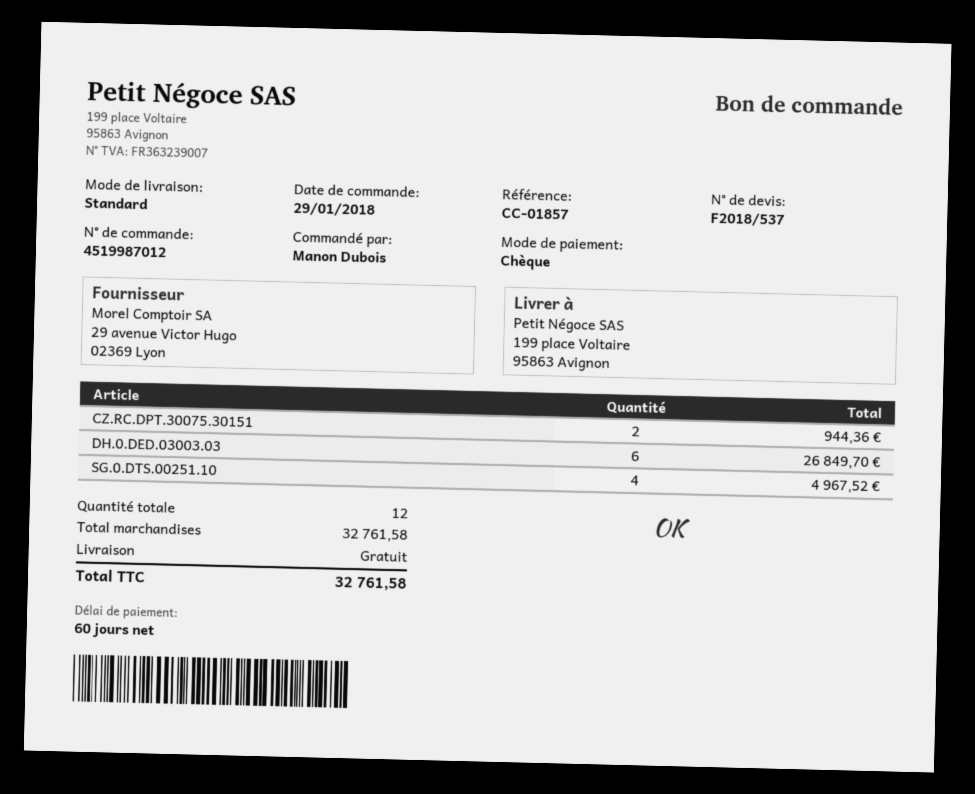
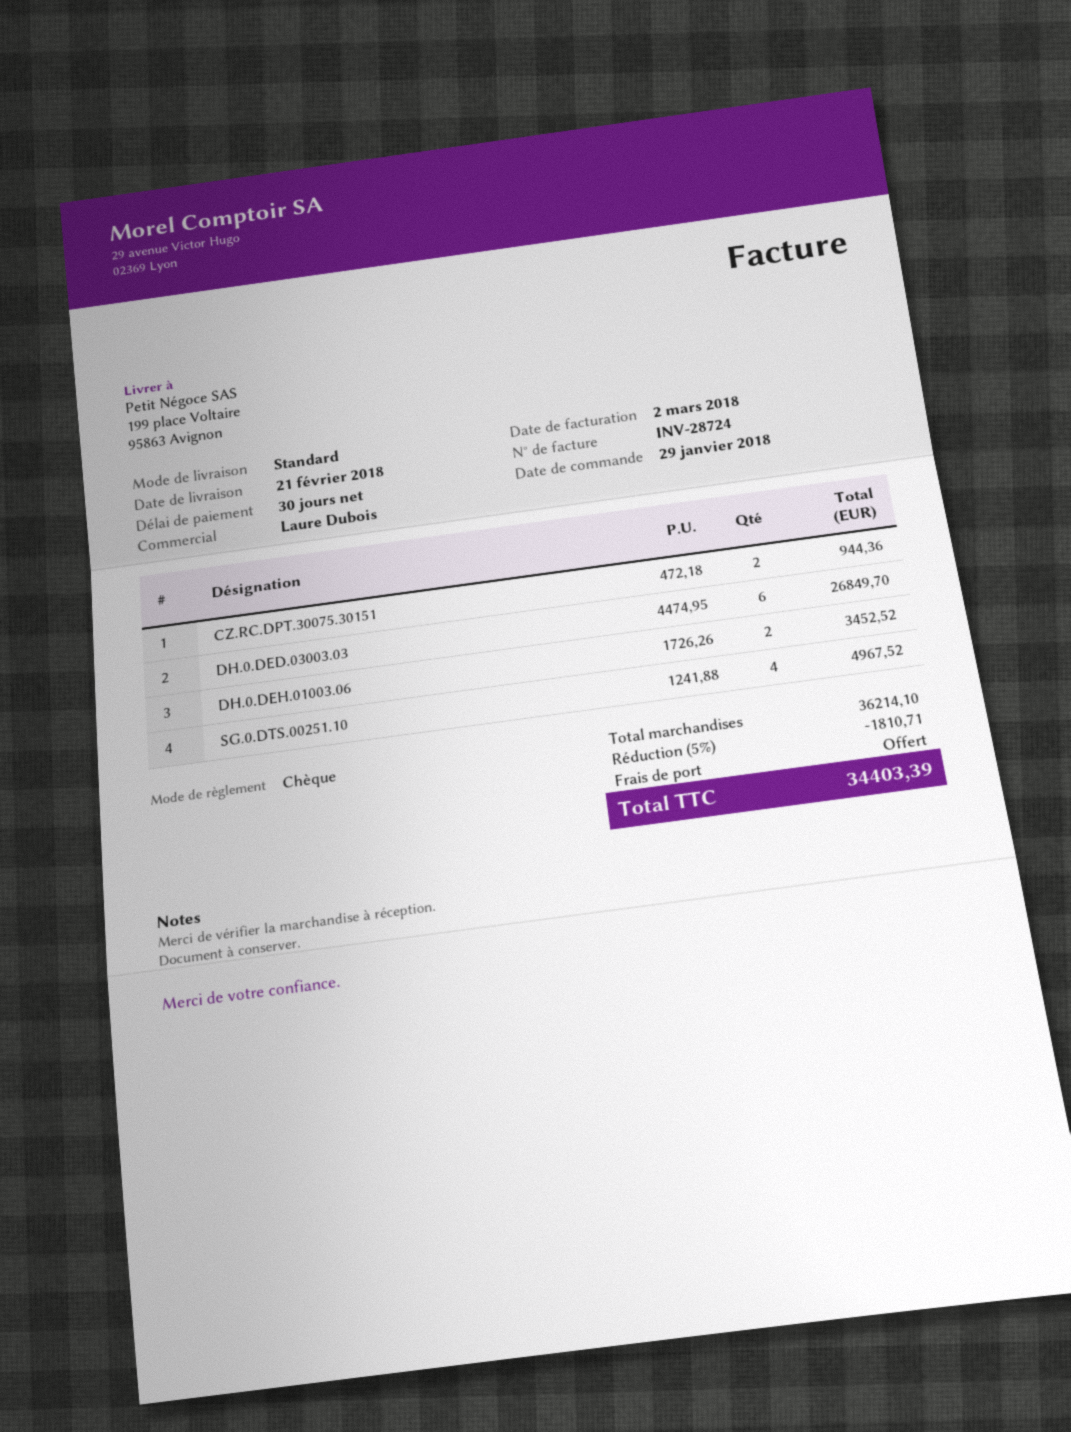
payment terms: 60 days -> 30 days
DH.0.DEH.01003.06: none -> 2 for 3452.52
subtotal: 32761.58 -> 36214.10
discount: none -> 5% = 1810.71
total: 32761.58 -> 34403.39

